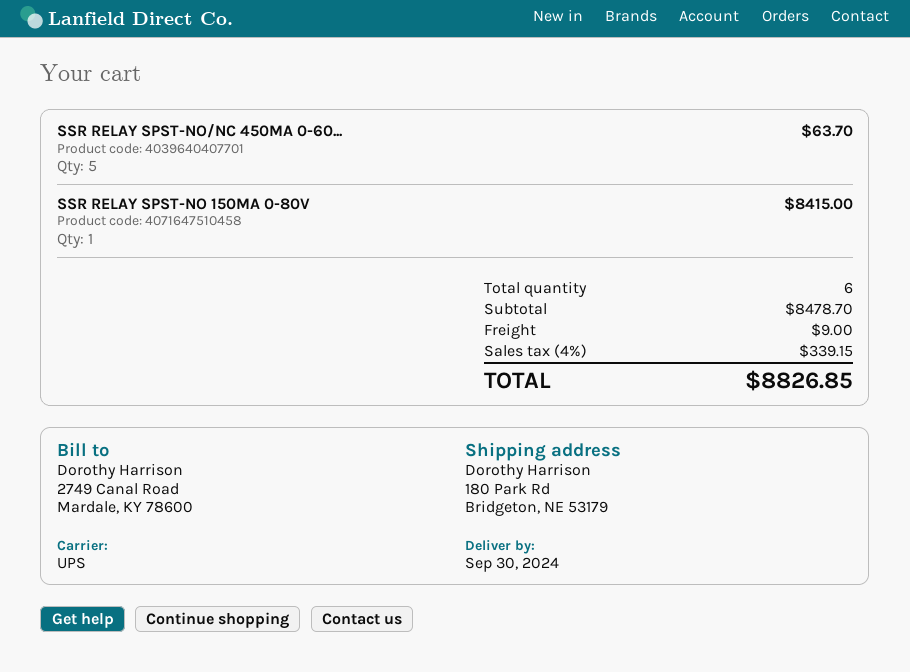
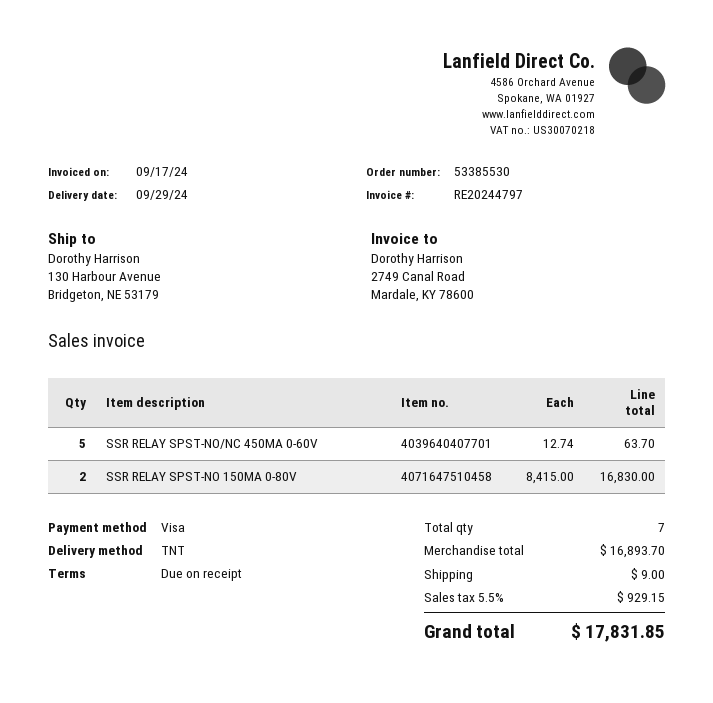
delivery date: 2024-09-30 -> 2024-09-29
shipping method: UPS -> TNT
ship to: 180 Park Rd, Bridgeton, NE 53179 -> 130 Harbour Avenue, Bridgeton, NE 53179
SSR RELAY SPST-NO 150MA 0-80V: 1 for 8415.00 -> 2 for 16830.00
total quantity: 6 -> 7
subtotal: 8478.70 -> 16893.70
tax: 4% = 339.15 -> 5.5% = 929.15
total: 8826.85 -> 17831.85

